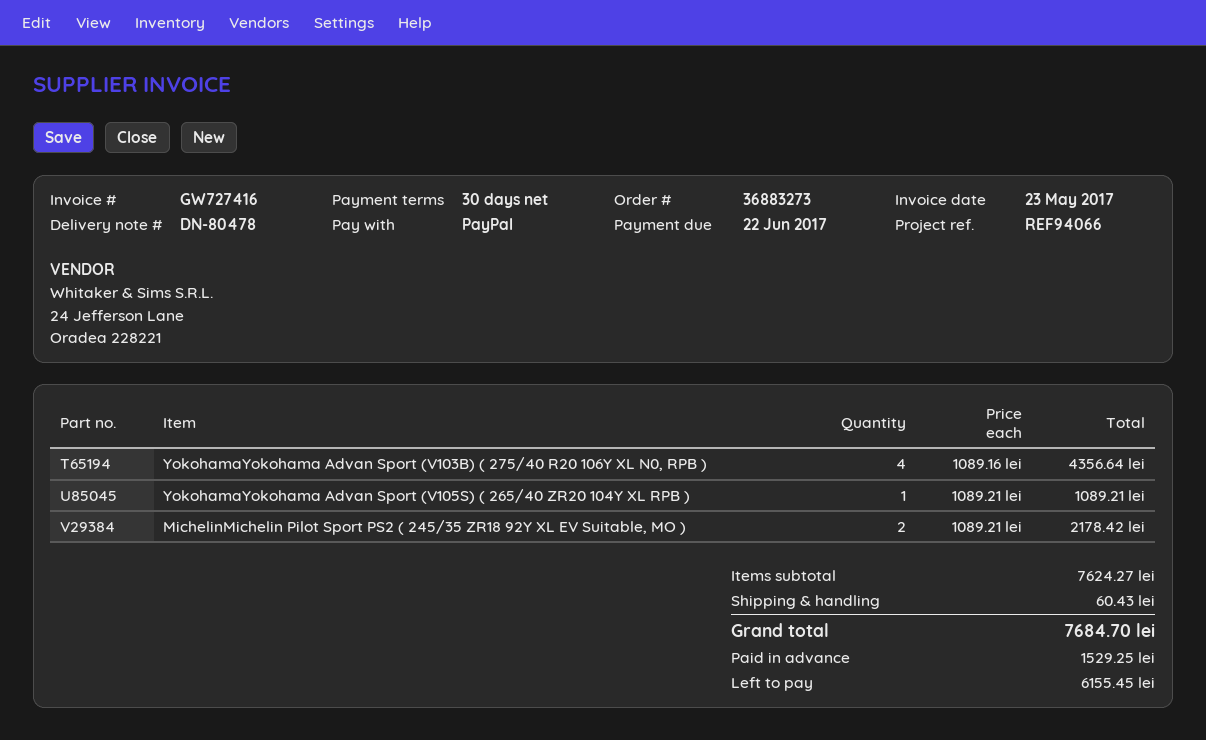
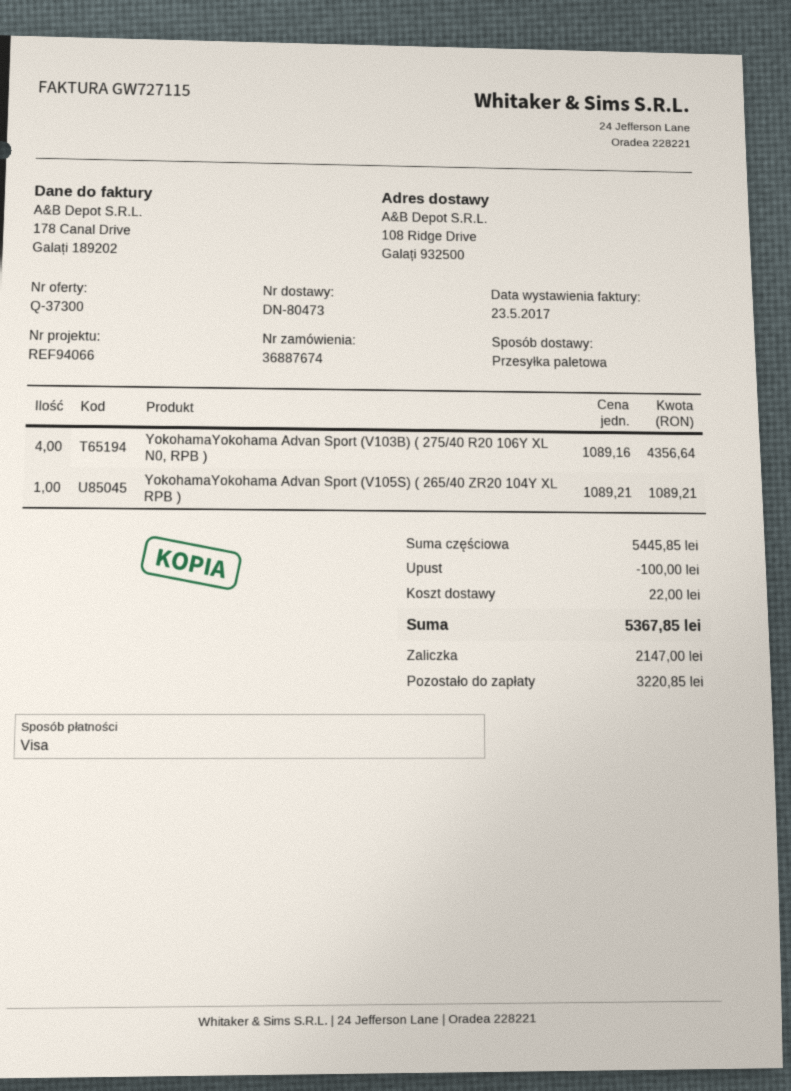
order number: 36883273 -> 36887674
delivery note number: DN-80478 -> DN-80473
invoice number: GW727416 -> GW727115
payment method: PayPal -> Visa
MichelinMichelin Pilot Sport PS2 ( 245/35 ZR18 92Y XL EV Suitable, MO ): 2 x 1089.21 = 2178.42 -> none
subtotal: 7624.27 -> 5445.85
discount: none -> 100.00
shipping: 60.43 -> 22.00
total: 7684.70 -> 5367.85
deposit: 1529.25 -> 2147.00
balance: 6155.45 -> 3220.85

